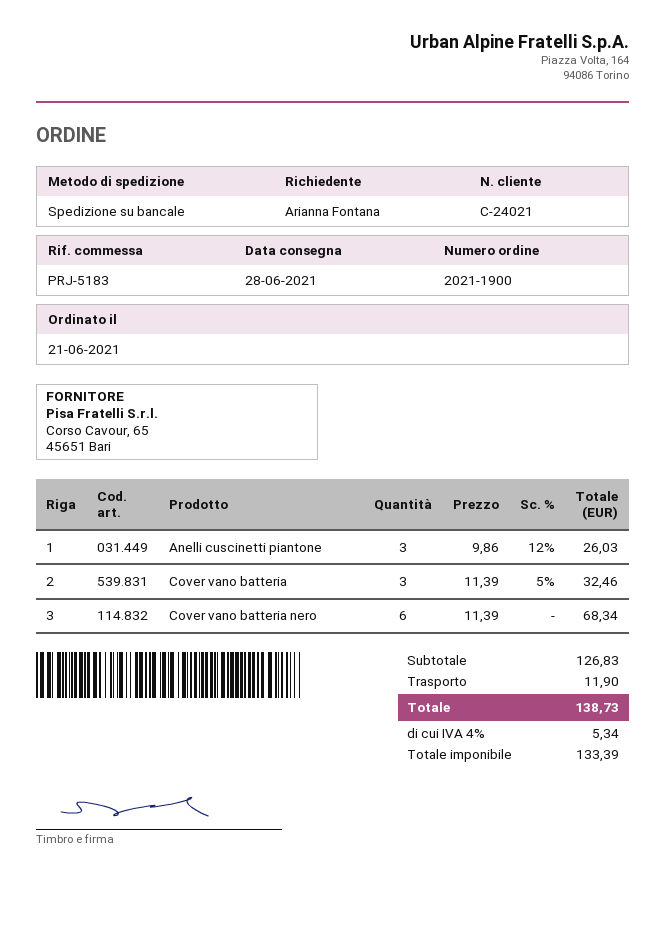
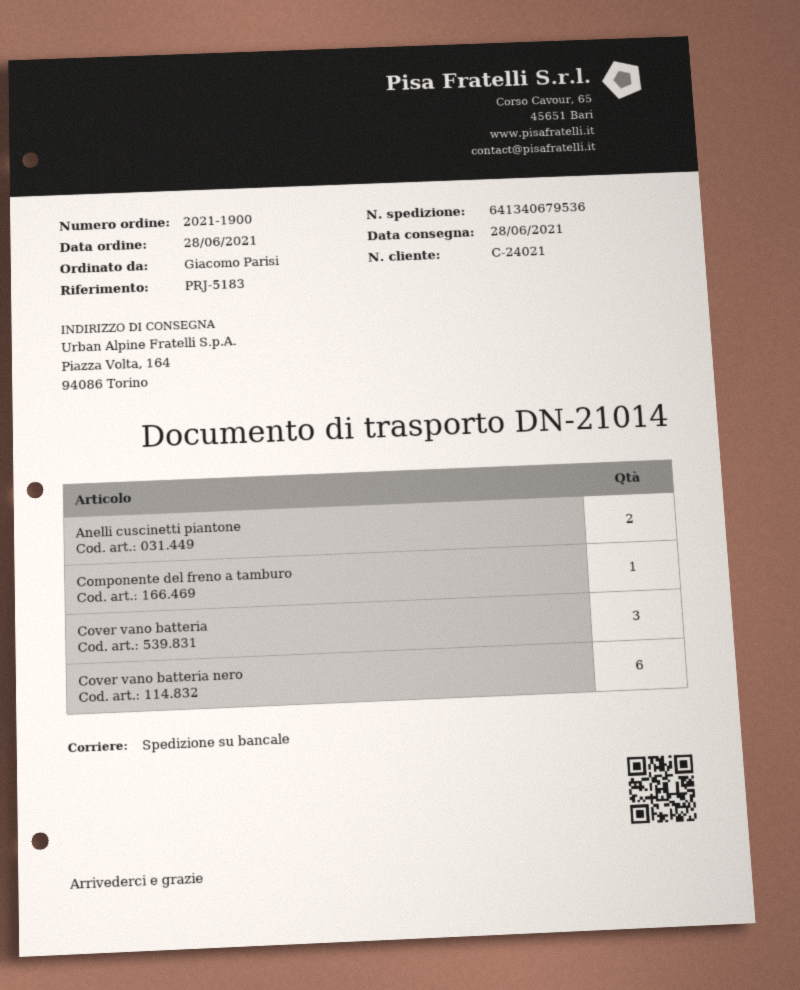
order date: 2021-06-21 -> 2021-06-28
ordered by: Arianna Fontana -> Giacomo Parisi
Anelli cuscinetti piantone: 3 -> 2
Componente del freno a tamburo: none -> 1

